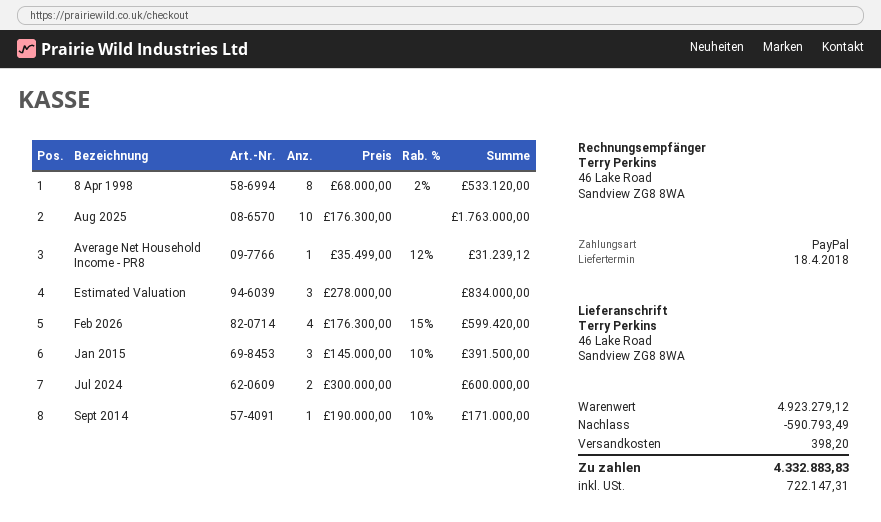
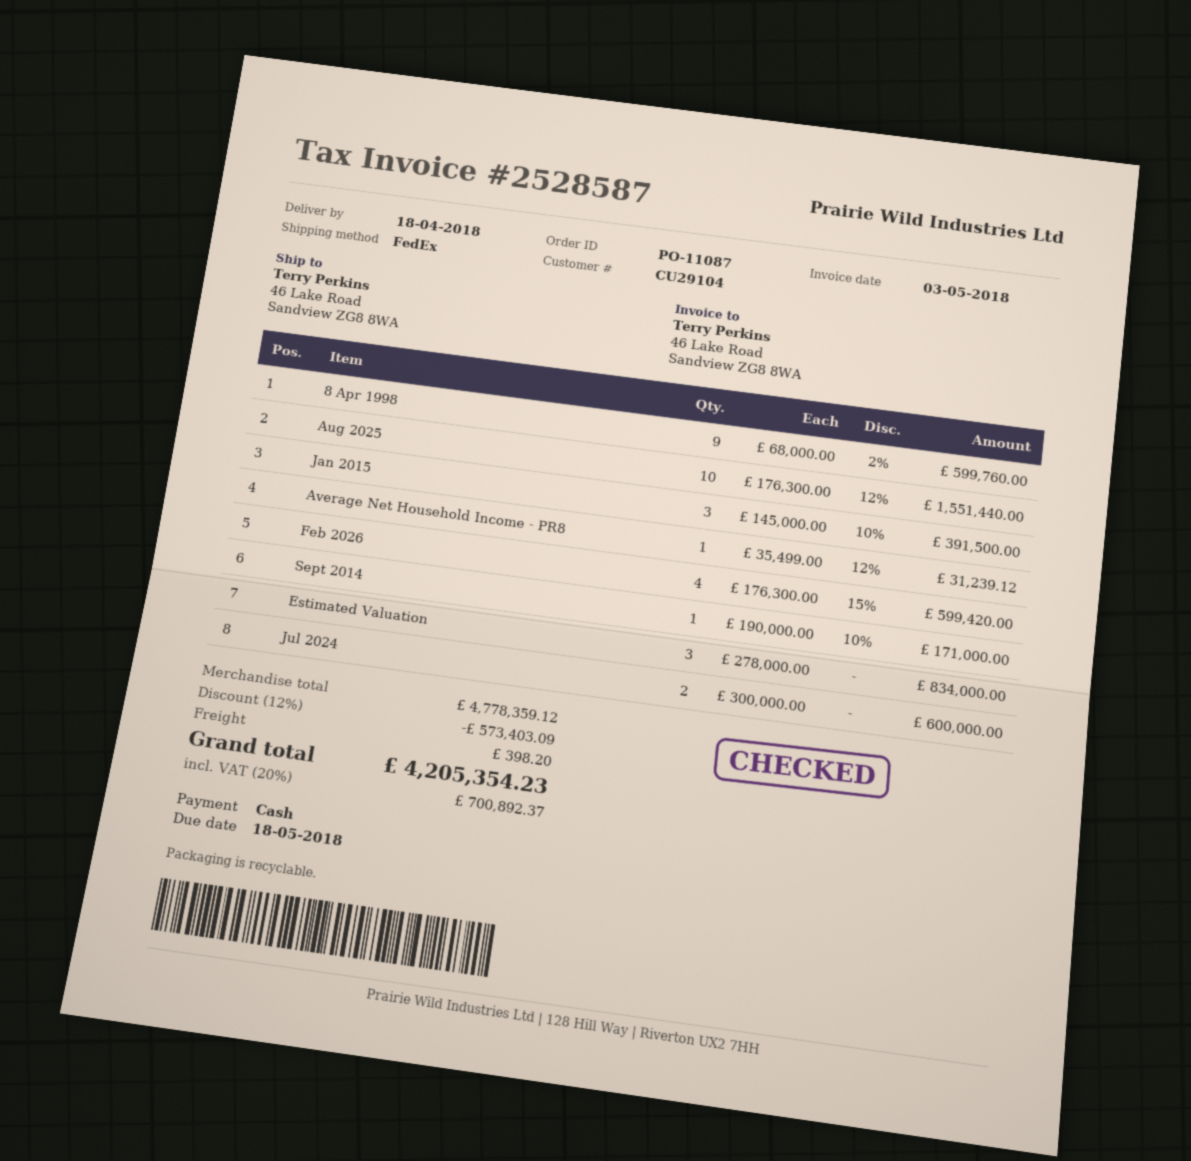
payment method: PayPal -> cash
8 Apr 1998: 8 x 68000.00 - 2% = 533120.00 -> 9 x 68000.00 - 2% = 599760.00
Aug 2025: 10 x 176300.00 = 1763000.00 -> 10 x 176300.00 - 12% = 1551440.00
subtotal: 4923279.12 -> 4778359.12
discount: 590793.49 -> 573403.09
tax: 722147.31 -> 700892.37
total: 4332883.83 -> 4205354.23

